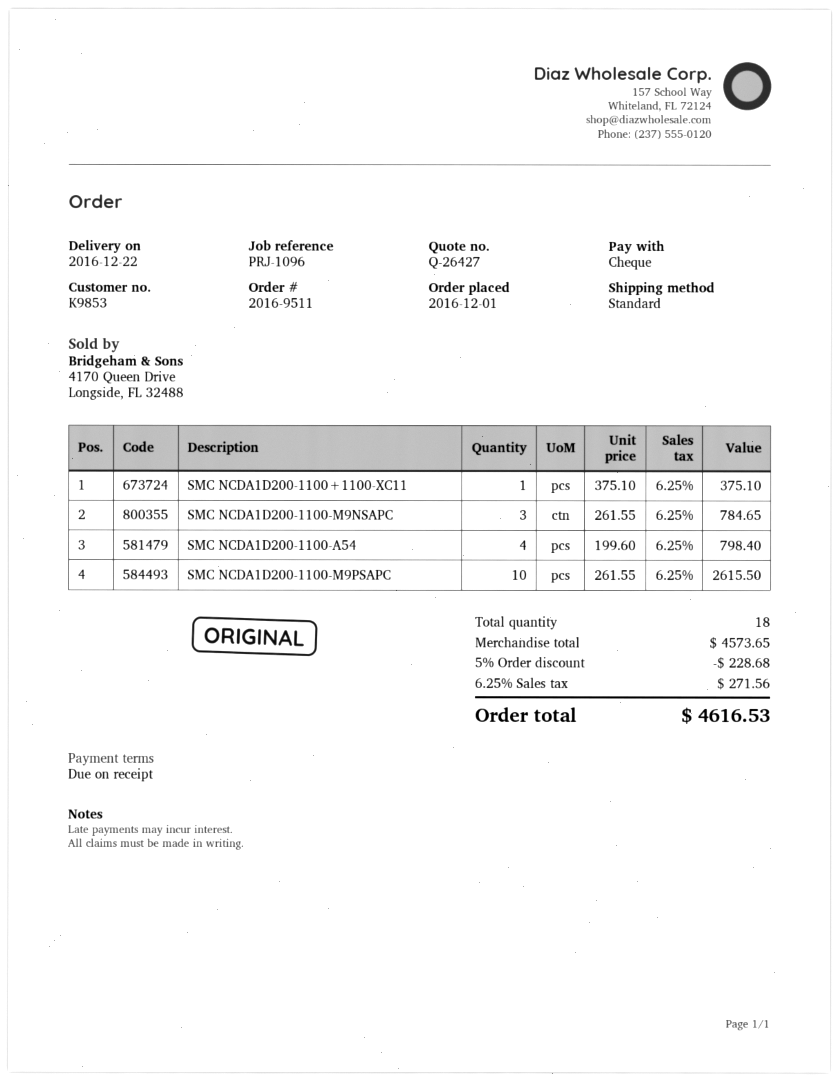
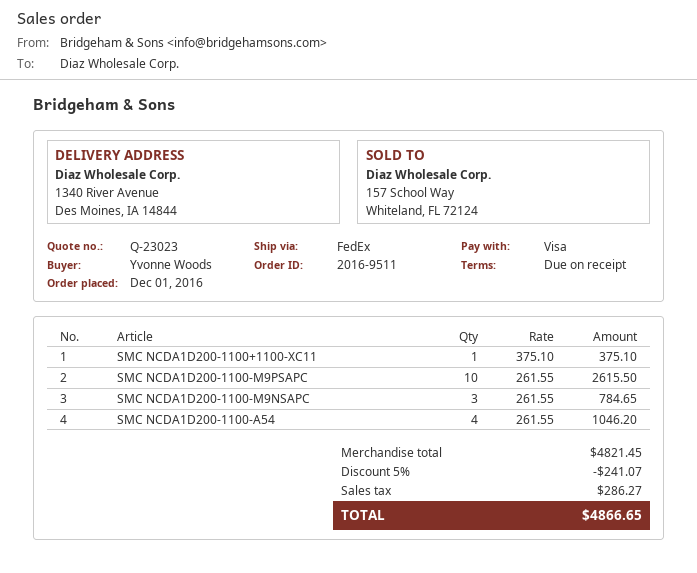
quote number: Q-26427 -> Q-23023
payment method: cheque -> Visa
shipping method: standard -> FedEx
SMC NCDA1D200-1100-A54: 4 x 199.60 = 798.40 -> 4 x 261.55 = 1046.20
subtotal: 4573.65 -> 4821.45
discount: 5% = 228.68 -> 5% = 241.07
tax: 271.56 -> 286.27
total: 4616.53 -> 4866.65

